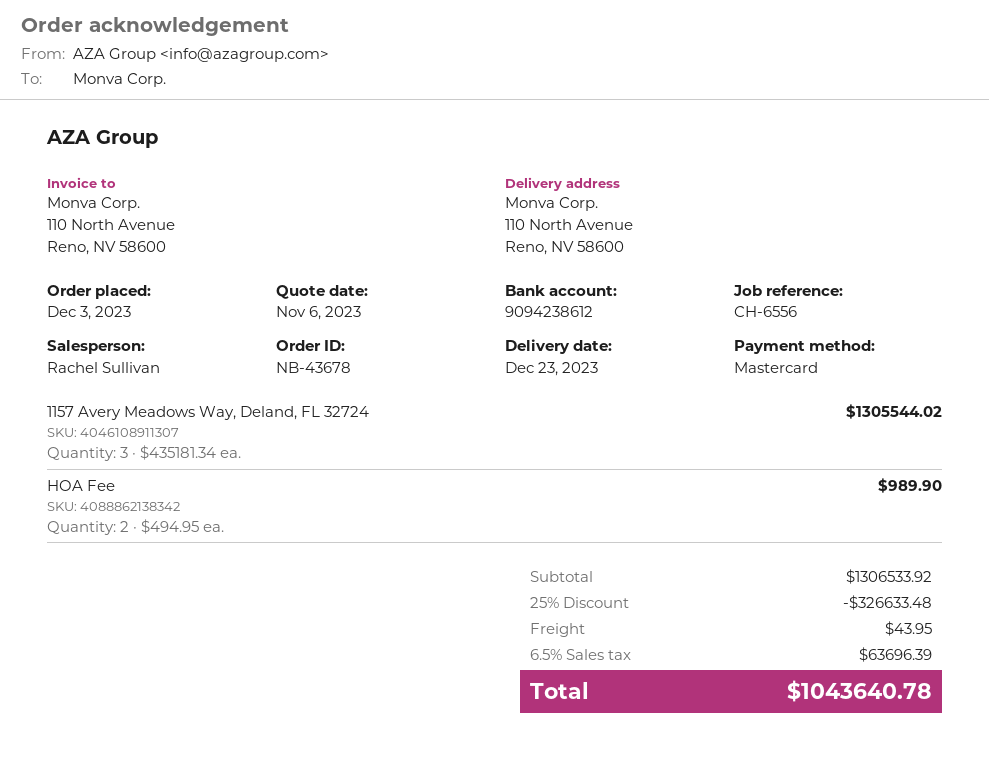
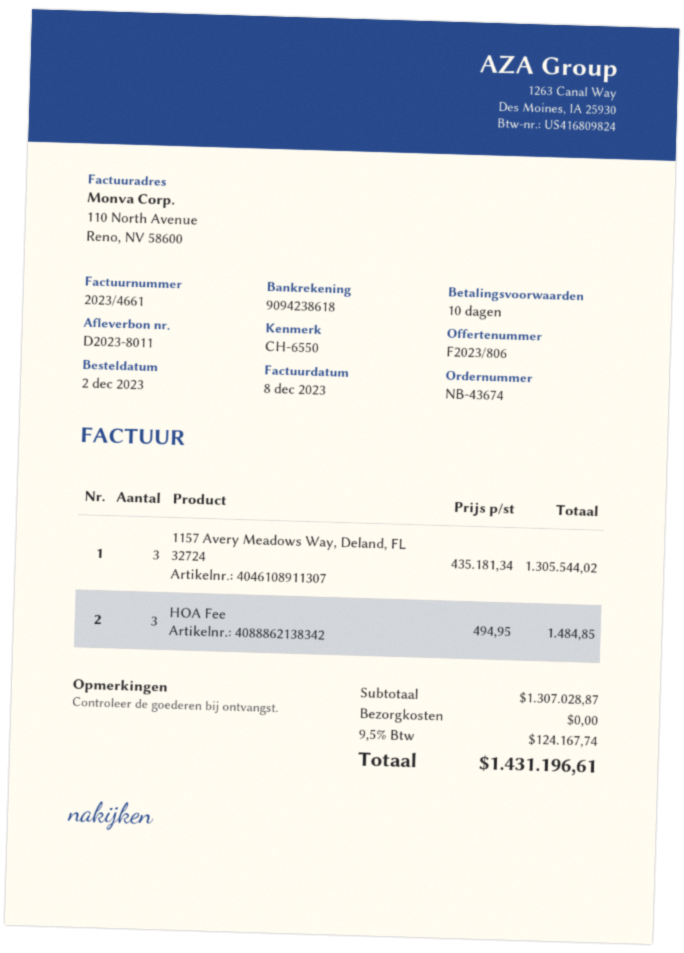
order number: NB-43678 -> NB-43674
order date: 2023-12-03 -> 2023-12-02
reference: CH-6556 -> CH-6550
bank account: 9094238612 -> 9094238618
HOA Fee: 2 x 494.95 = 989.90 -> 3 x 494.95 = 1484.85
subtotal: 1306533.92 -> 1307028.87
discount: 25% = 326633.48 -> none
shipping: 43.95 -> 0.00
tax: 6.5% = 63696.39 -> 9.5% = 124167.74
total: 1043640.78 -> 1431196.61

